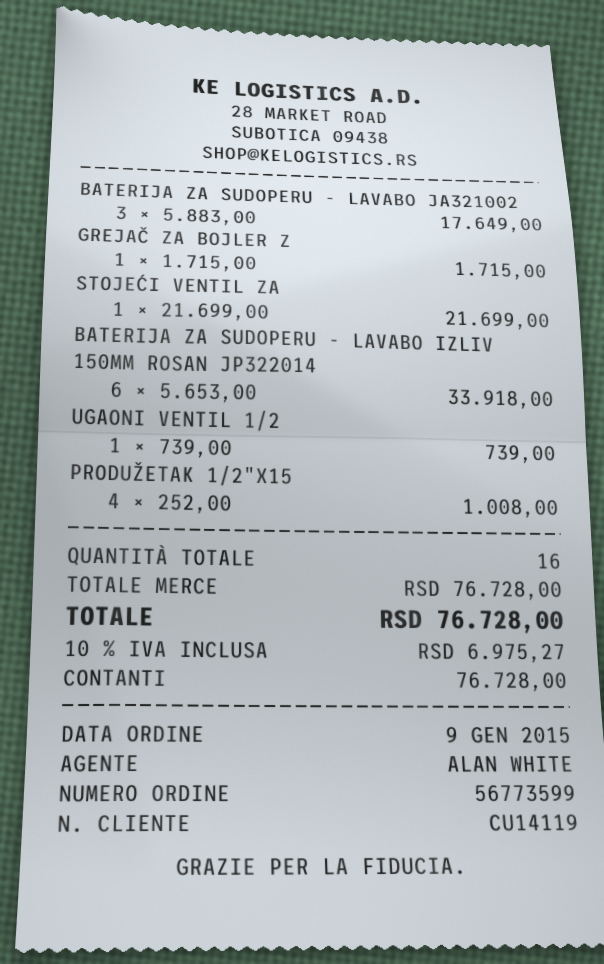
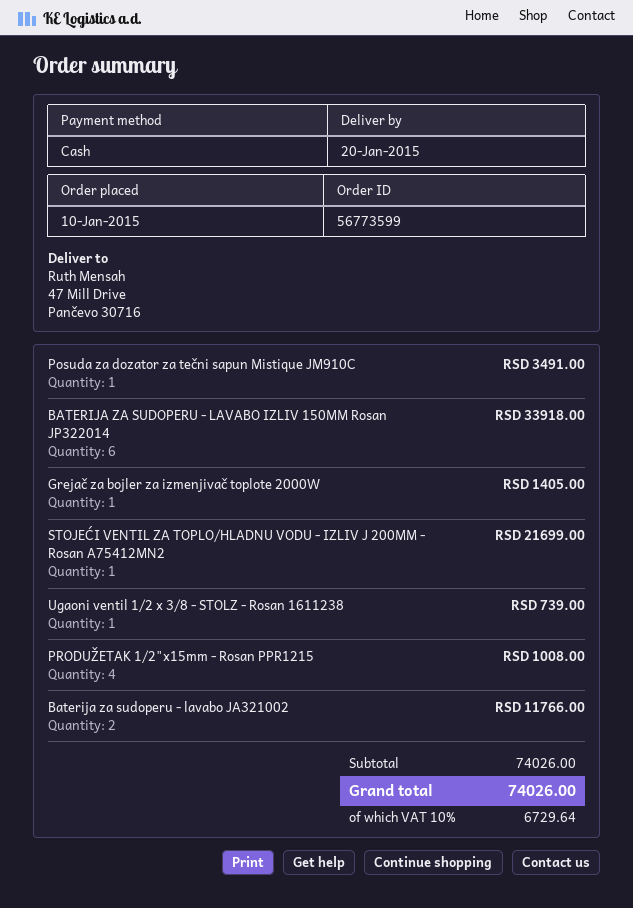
order date: 2015-01-09 -> 2015-01-10
BATERIJA ZA SUDOPERU - LAVABO JA321002: 3 for 17649.00 -> 2 for 11766.00
GREJAČ ZA BOJLER Z: 1 for 1715.00 -> 1 for 1405.00
Posuda za dozator za tečni sapun Mistique JM910C: none -> 1 for 3491.00
subtotal: 76728.00 -> 74026.00
tax: 10% = 6975.27 -> 10% = 6729.64
total: 76728.00 -> 74026.00

